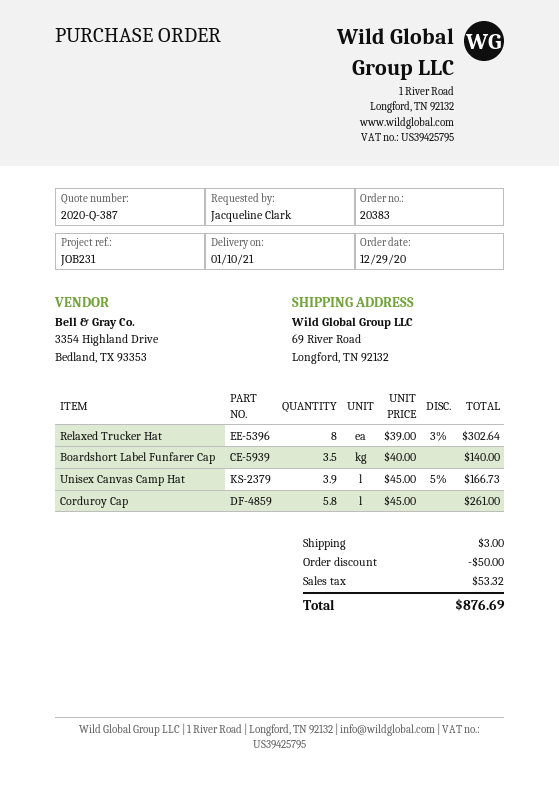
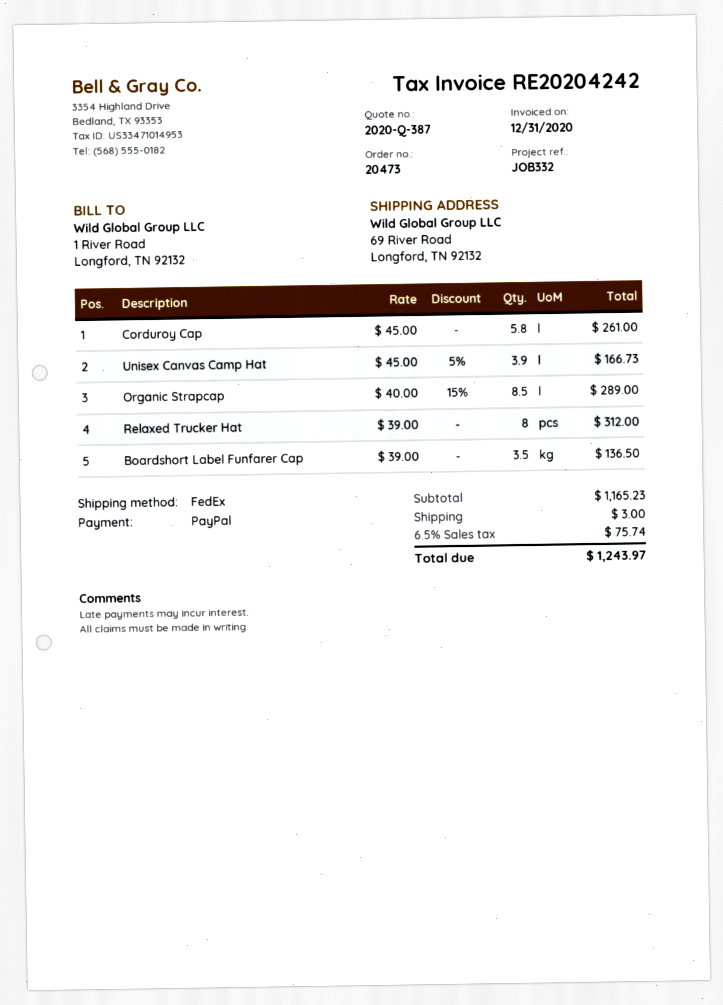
order number: 20383 -> 20473
reference: JOB231 -> JOB332
Relaxed Trucker Hat: 8 x 39.00 - 3% = 302.64 -> 8 x 39.00 = 312.00
Boardshort Label Funfarer Cap: 3.5 x 40.00 = 140.00 -> 3.5 x 39.00 = 136.50
Organic Strapcap: none -> 8.5 x 40.00 - 15% = 289.00
discount: 50.00 -> none
tax: 53.32 -> 75.74
total: 876.69 -> 1243.97

